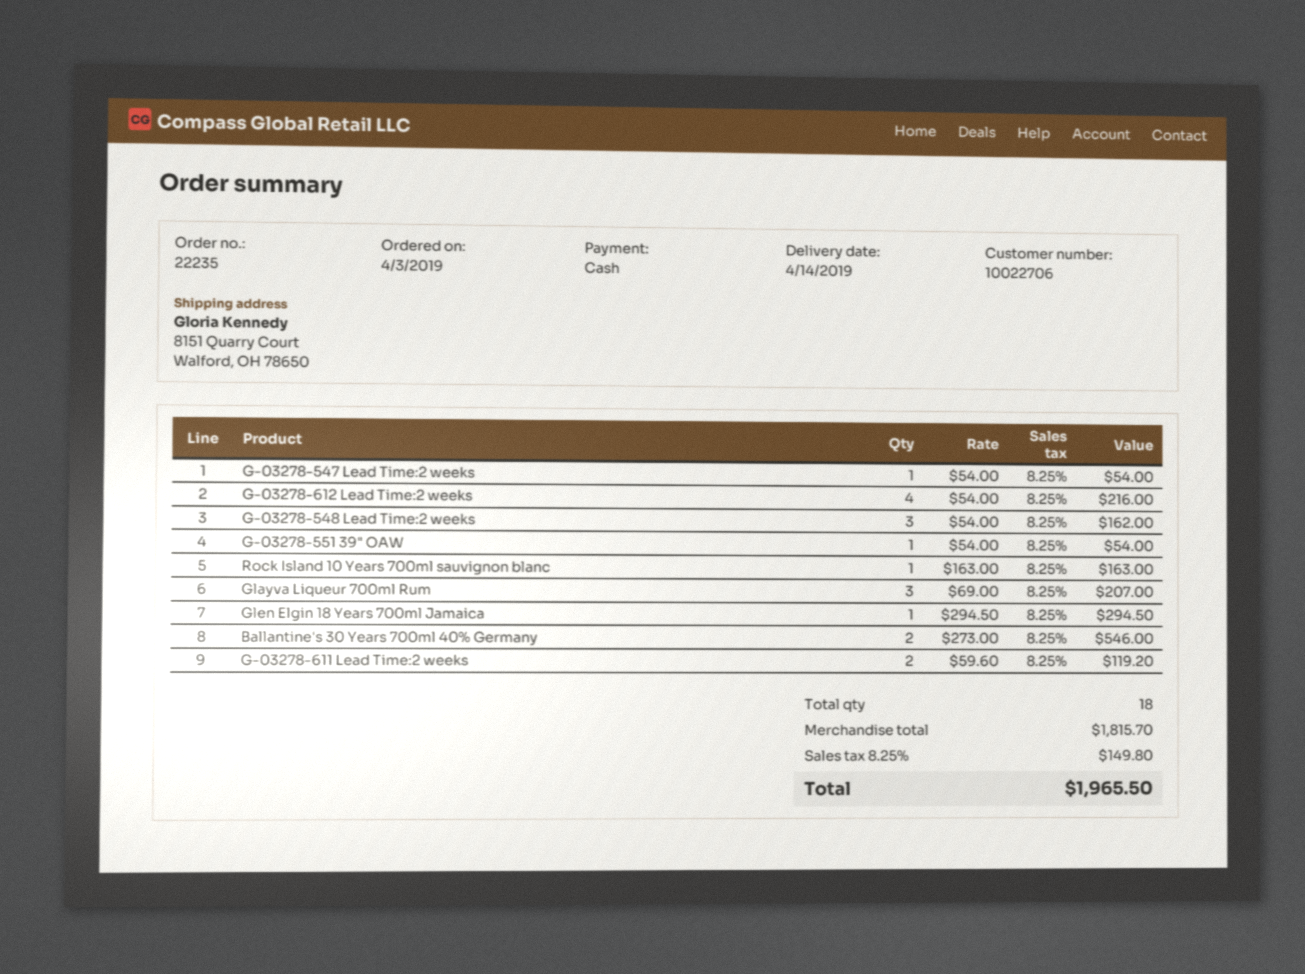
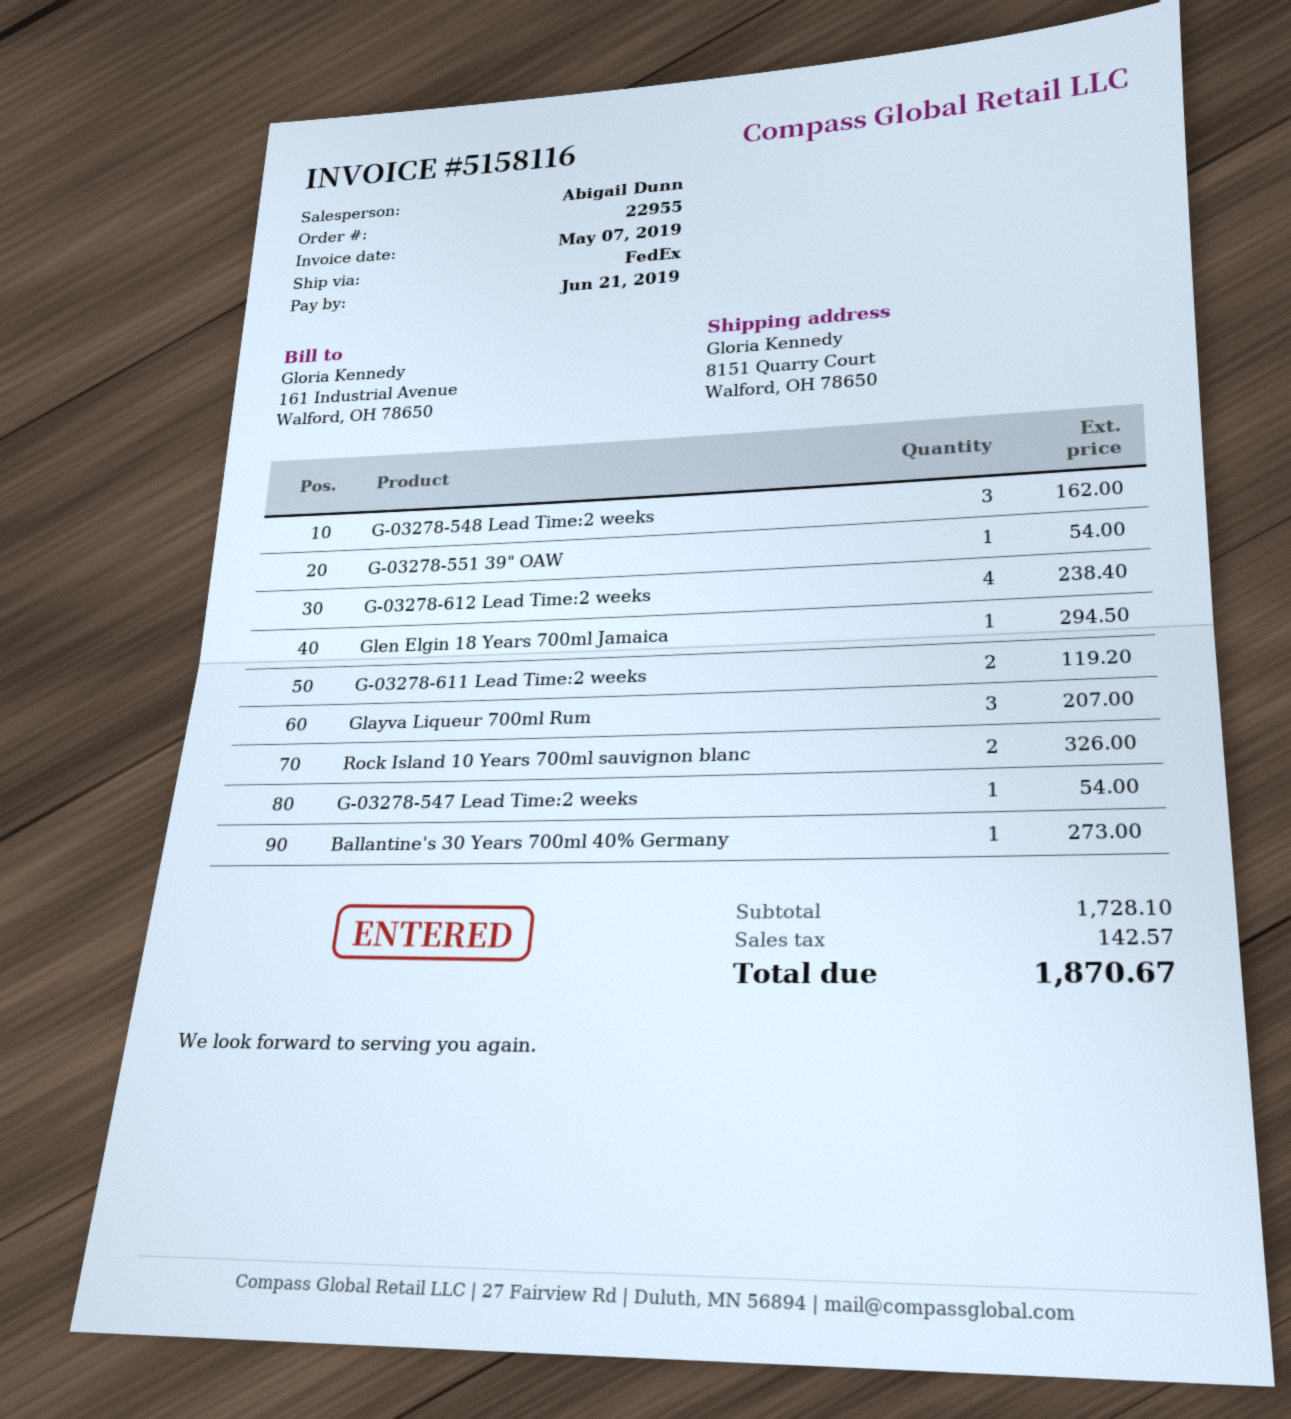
order number: 22235 -> 22955
G-03278-612 Lead Time:2 weeks: 4 for 216.00 -> 4 for 238.40
Rock Island 10 Years 700ml sauvignon blanc: 1 for 163.00 -> 2 for 326.00
Ballantine's 30 Years 700ml 40% Germany: 2 for 546.00 -> 1 for 273.00
subtotal: 1815.70 -> 1728.10
tax: 149.80 -> 142.57
total: 1965.50 -> 1870.67

